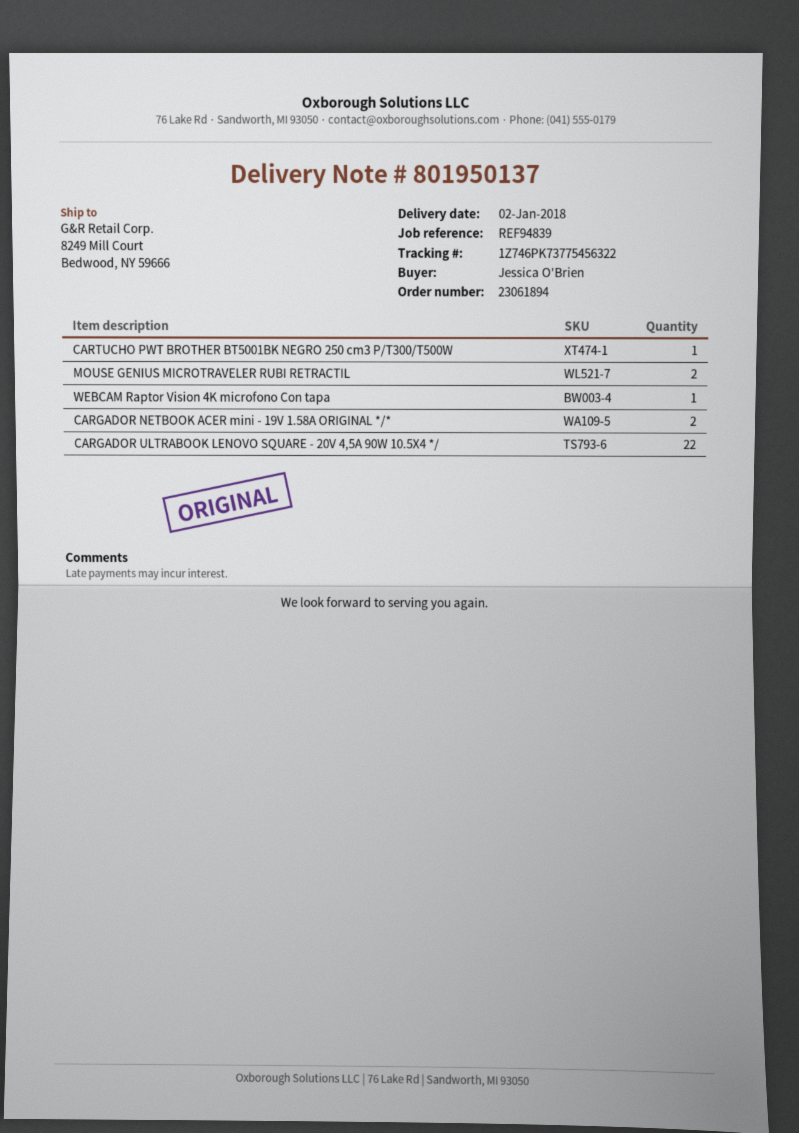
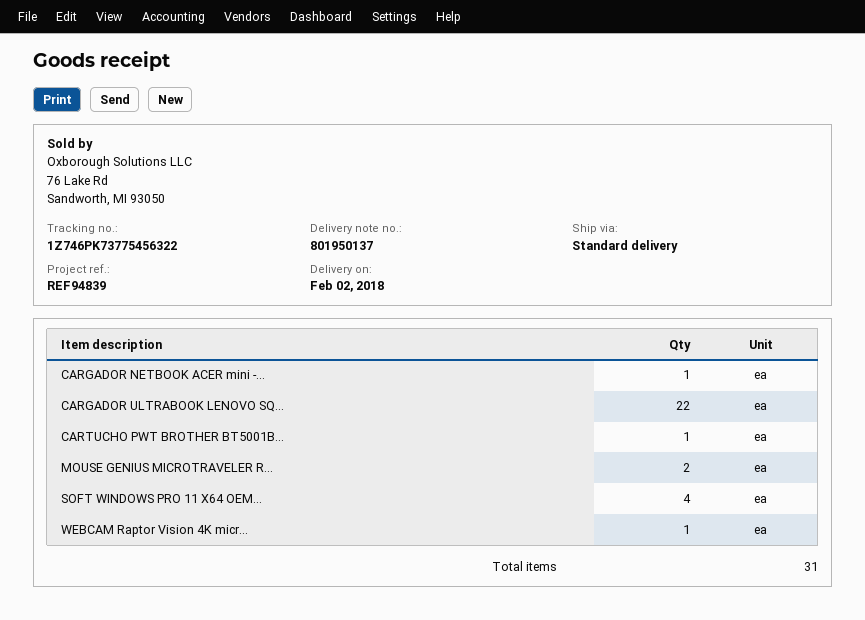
delivery date: 2018-01-02 -> 2018-02-02
CARGADOR NETBOOK ACER mini - 19V 1.58A ORIGINAL */*: 2 -> 1
SOFT WINDOWS PRO 11 X64 OEM...: none -> 4

